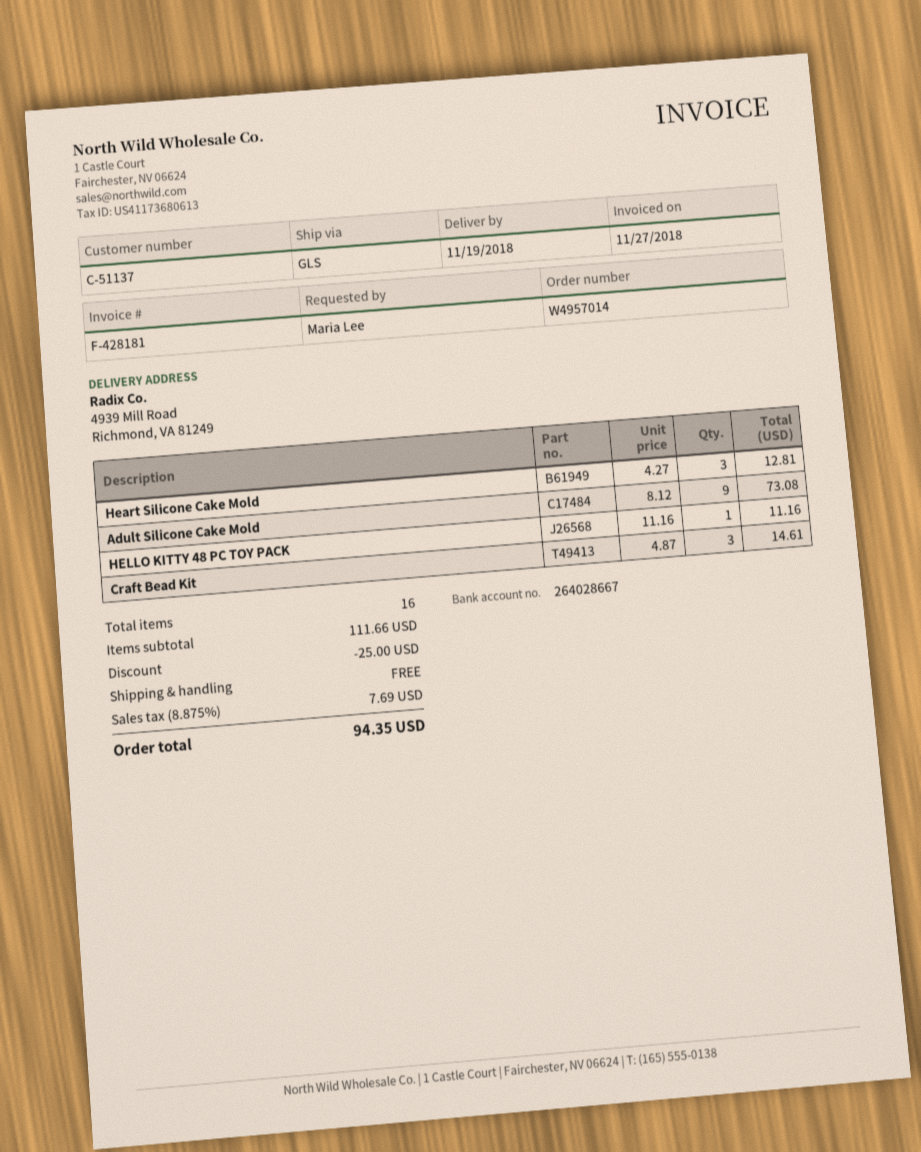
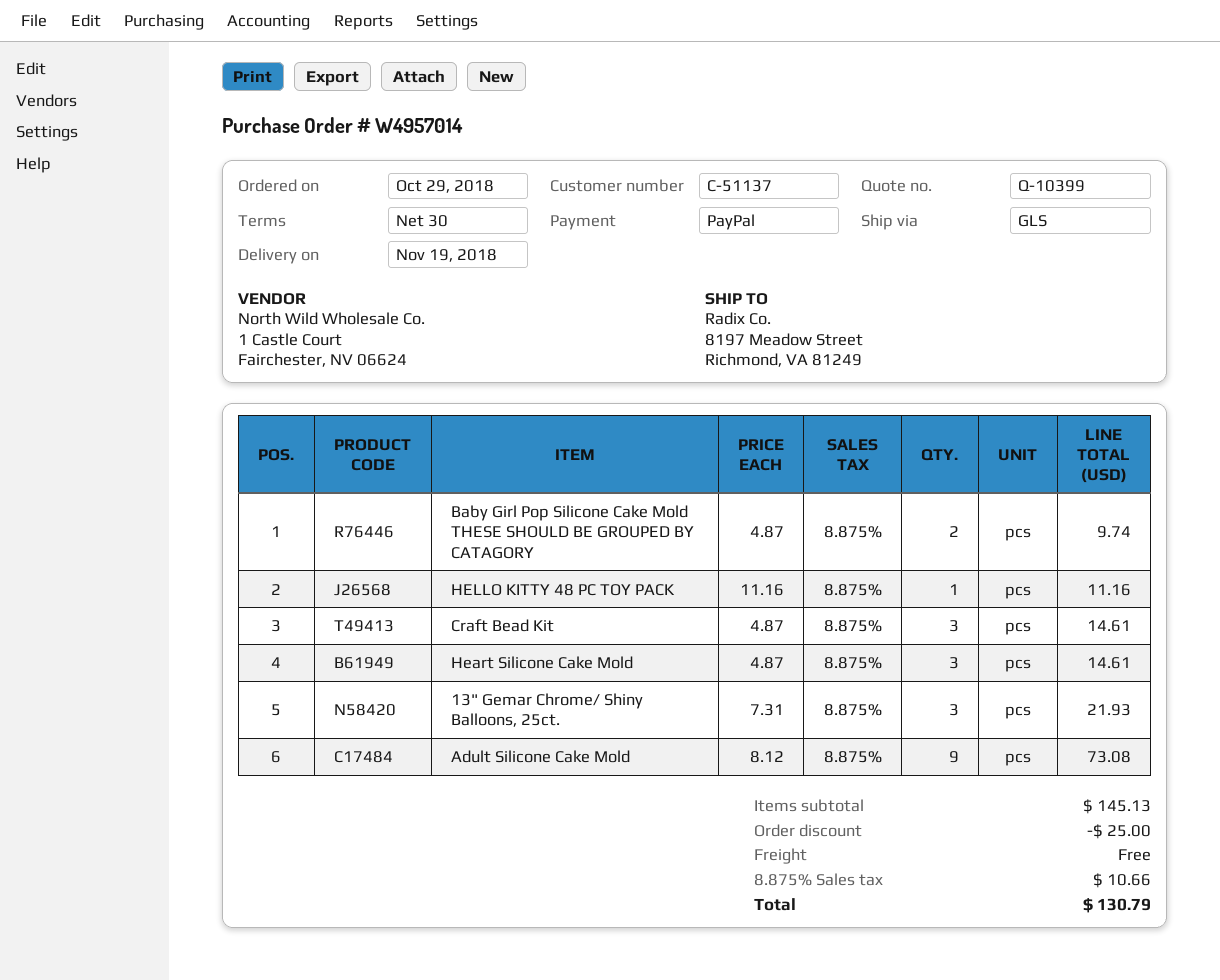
ship to: 4939 Mill Road, Richmond, VA 81249 -> 8197 Meadow Street, Richmond, VA 81249
Heart Silicone Cake Mold: 3 x 4.27 = 12.81 -> 3 x 4.87 = 14.61
Baby Girl Pop Silicone Cake Mold THESE SHOULD BE GROUPED BY CATAGORY: none -> 2 x 4.87 = 9.74
13" Gemar Chrome/ Shiny Balloons, 25ct.: none -> 3 x 7.31 = 21.93
subtotal: 111.66 -> 145.13
tax: 8.875% = 7.69 -> 8.875% = 10.66
total: 94.35 -> 130.79

